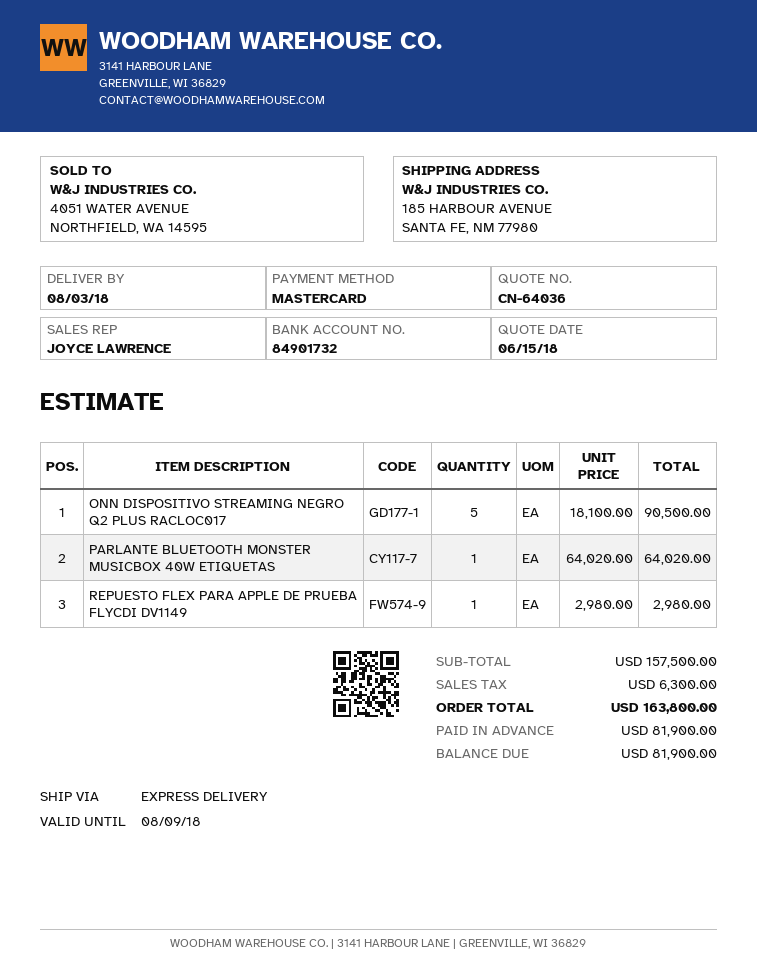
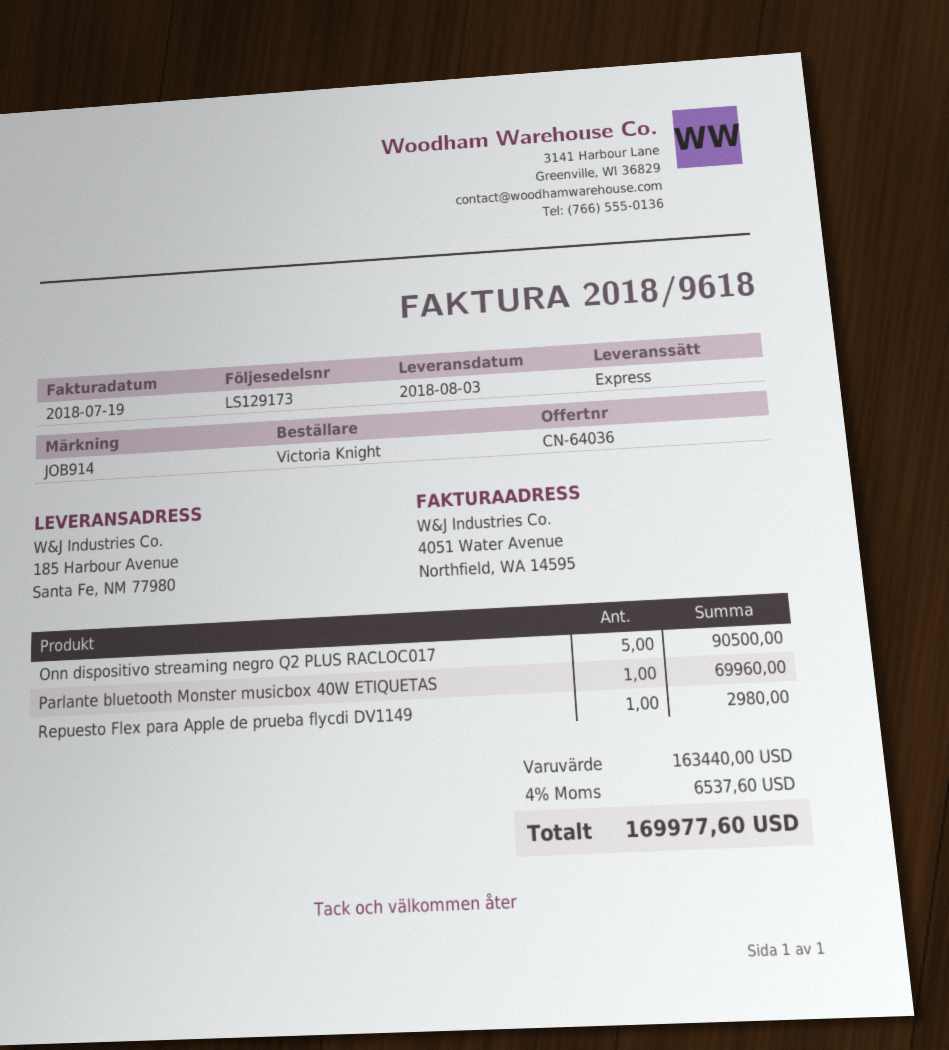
PARLANTE BLUETOOTH MONSTER MUSICBOX 40W ETIQUETAS: 1 for 64020.00 -> 1 for 69960.00
subtotal: 157500.00 -> 163440.00
tax: 6300.00 -> 6537.60
total: 163800.00 -> 169977.60

